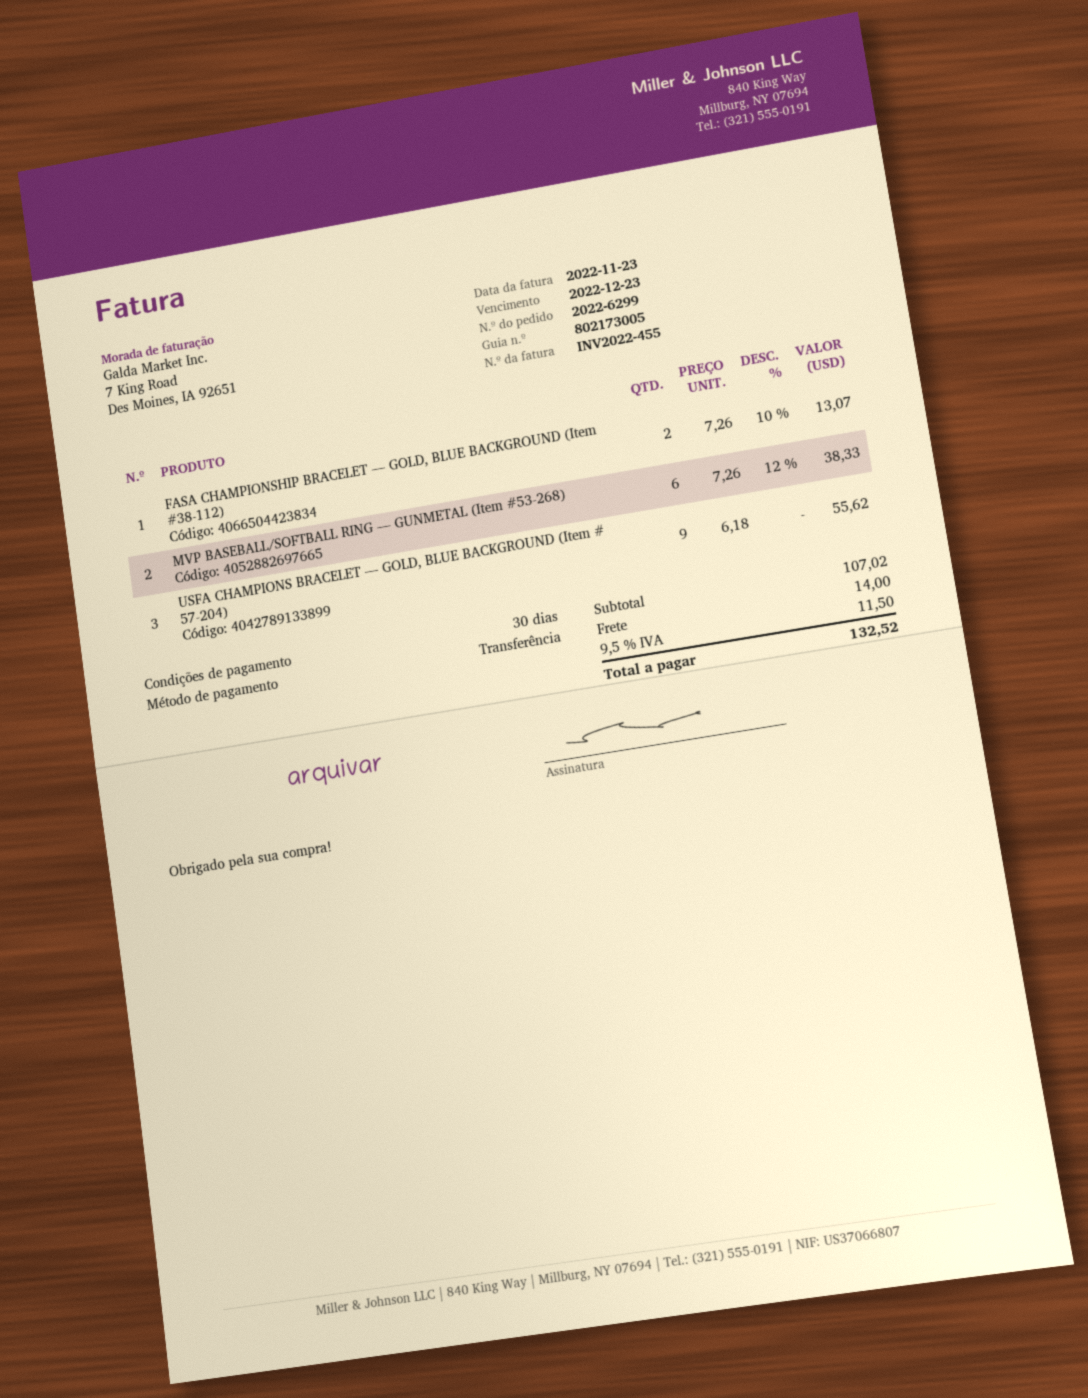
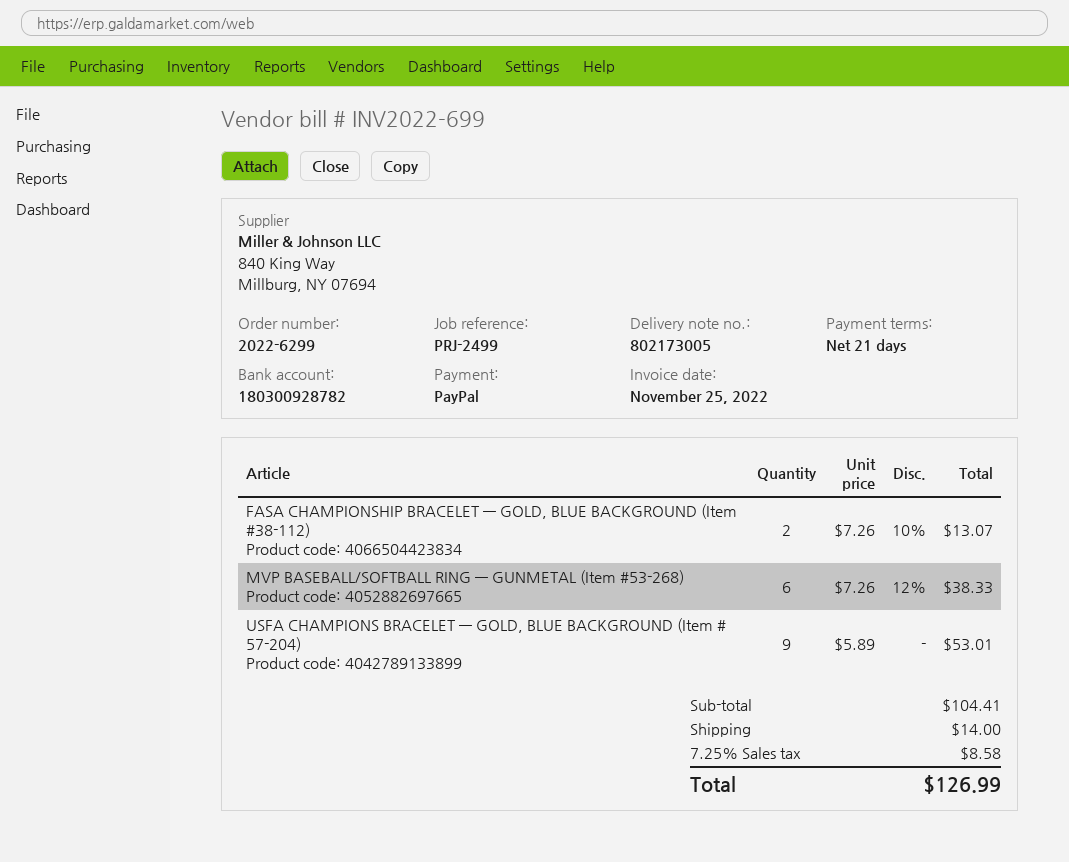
invoice number: INV2022-455 -> INV2022-699
invoice date: 2022-11-23 -> 2022-11-25
payment terms: 30 days -> 21 days
payment method: bank transfer -> PayPal
USFA CHAMPIONS BRACELET — GOLD, BLUE BACKGROUND (Item # 57-204): 9 x 6.18 = 55.62 -> 9 x 5.89 = 53.01
subtotal: 107.02 -> 104.41
tax: 9.5% = 11.50 -> 7.25% = 8.58
total: 132.52 -> 126.99

